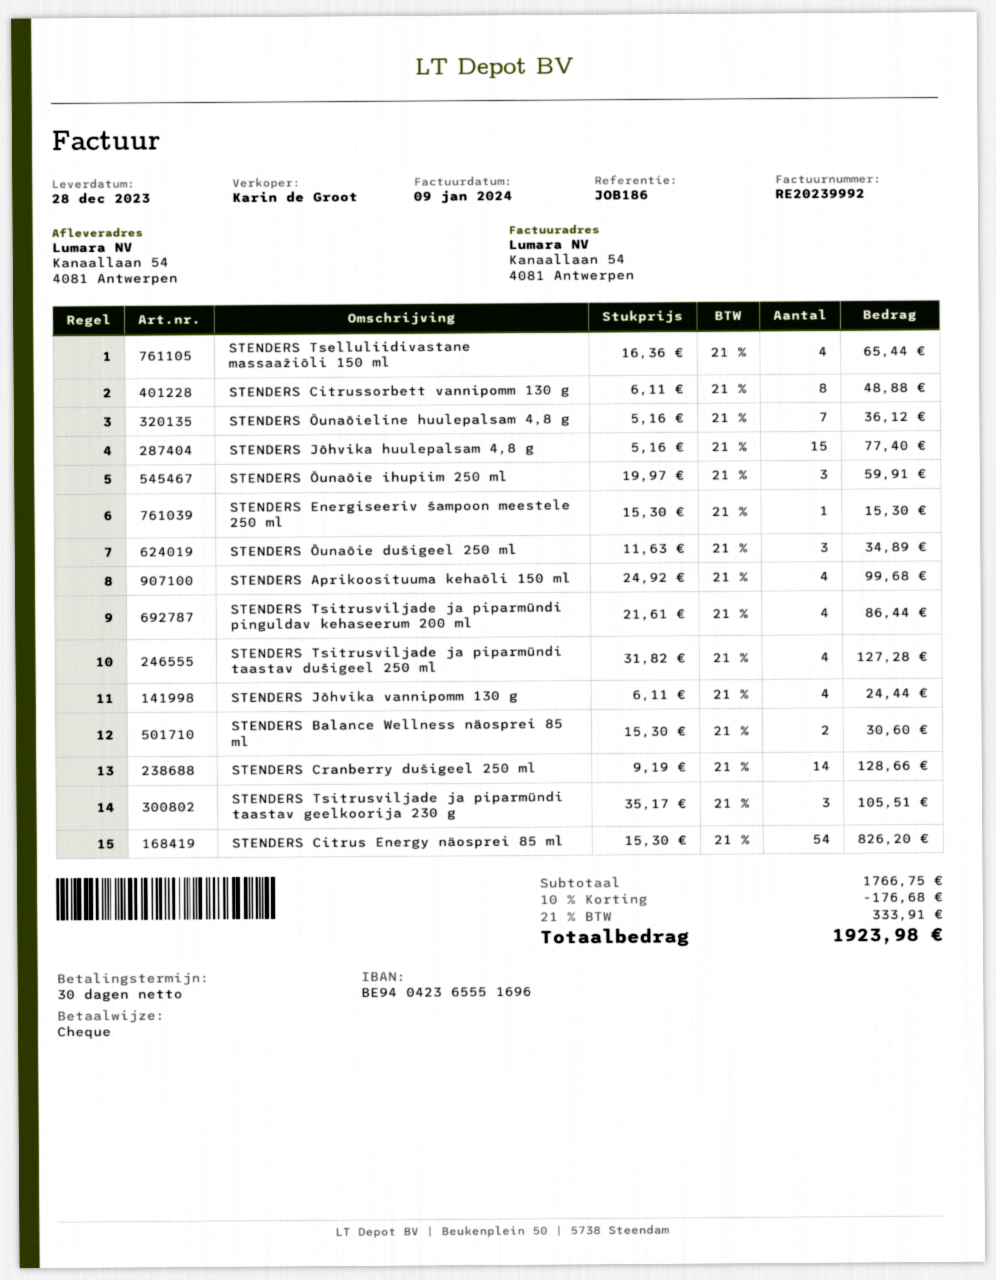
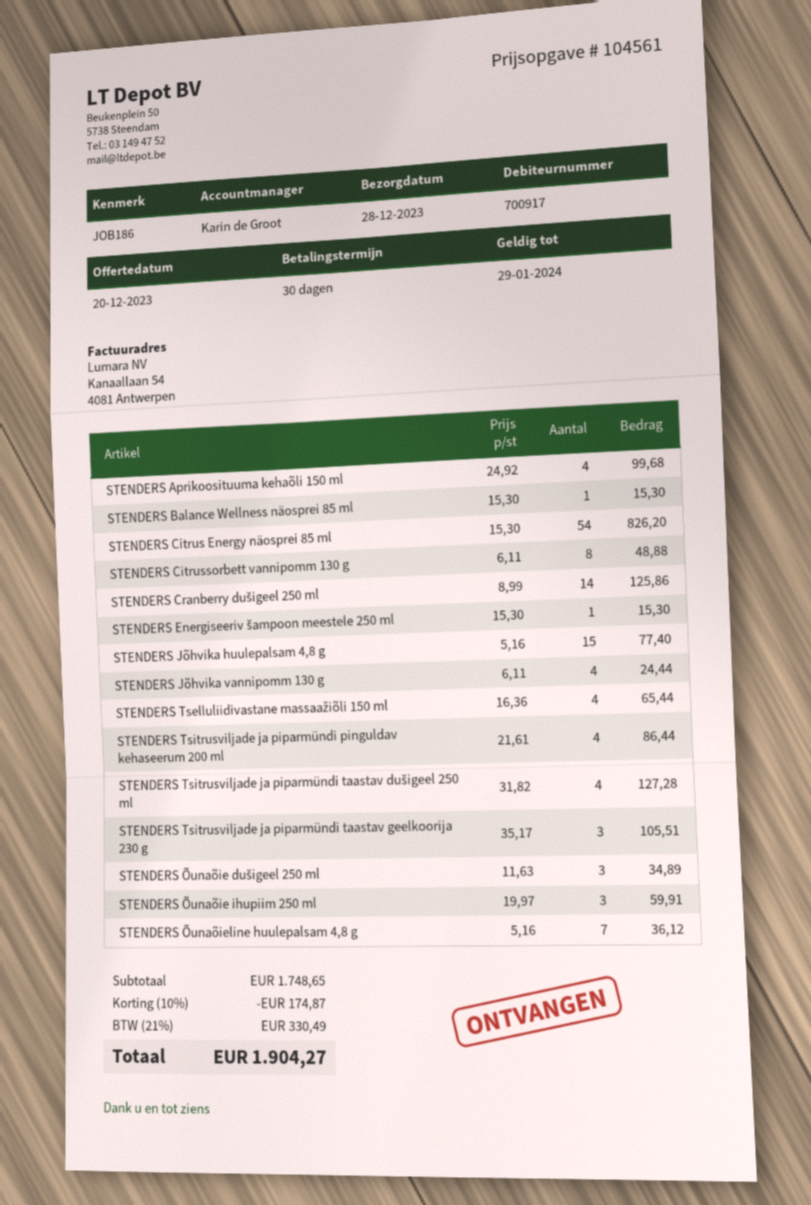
STENDERS Balance Wellness näosprei 85 ml: 2 x 15.30 = 30.60 -> 1 x 15.30 = 15.30
STENDERS Cranberry dušigeel 250 ml: 14 x 9.19 = 128.66 -> 14 x 8.99 = 125.86
subtotal: 1766.75 -> 1748.65
discount: 10% = 176.68 -> 10% = 174.87
tax: 21% = 333.91 -> 21% = 330.49
total: 1923.98 -> 1904.27

